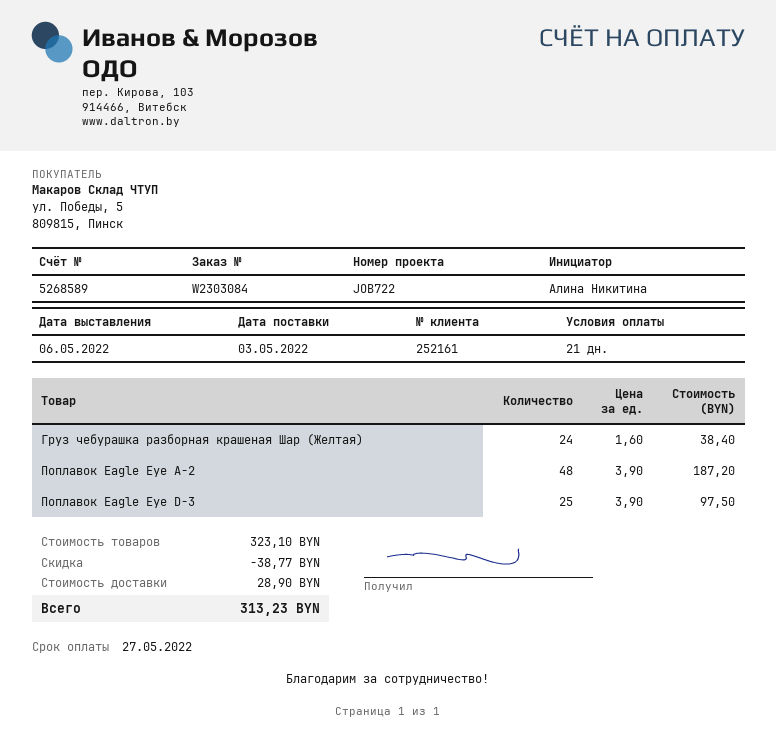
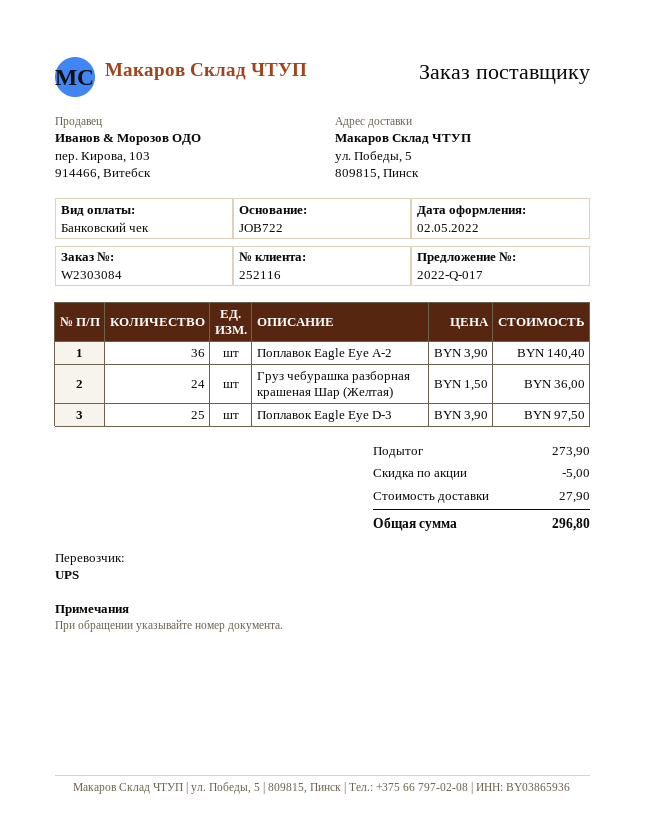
customer number: 252161 -> 252116
Груз чебурашка разборная крашеная Шар (Желтая): 24 x 1.60 = 38.40 -> 24 x 1.50 = 36.00
Поплавок Eagle Eye A-2: 48 x 3.90 = 187.20 -> 36 x 3.90 = 140.40
subtotal: 323.10 -> 273.90
discount: 38.77 -> 5.00
shipping: 28.90 -> 27.90
total: 313.23 -> 296.80

